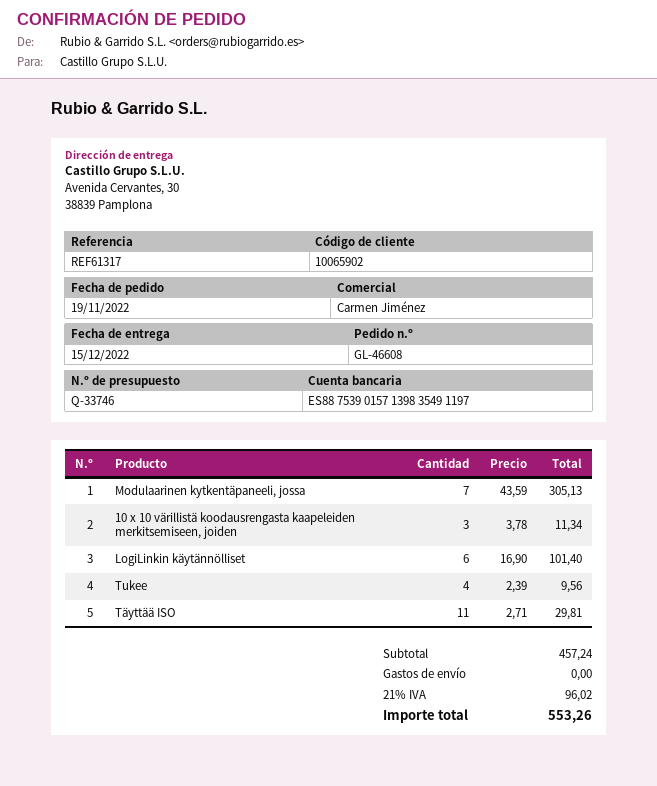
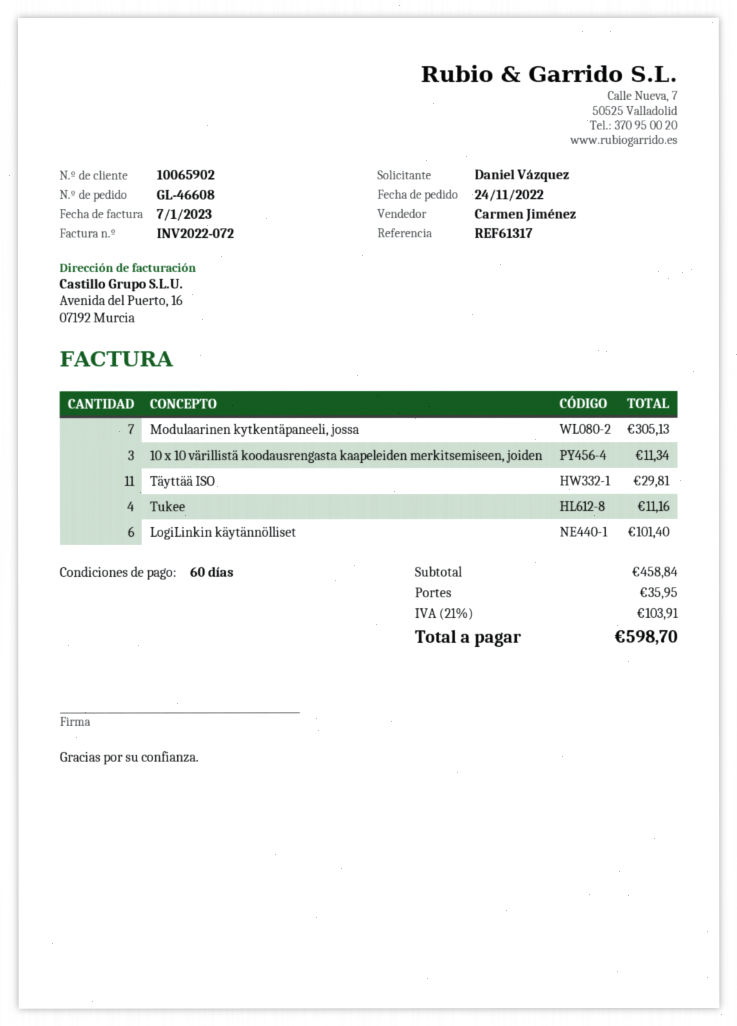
order date: 2022-11-19 -> 2022-11-24
Tukee: 4 for 9.56 -> 4 for 11.16
subtotal: 457.24 -> 458.84
shipping: 0.00 -> 35.95
tax: 21% = 96.02 -> 21% = 103.91
total: 553.26 -> 598.70

